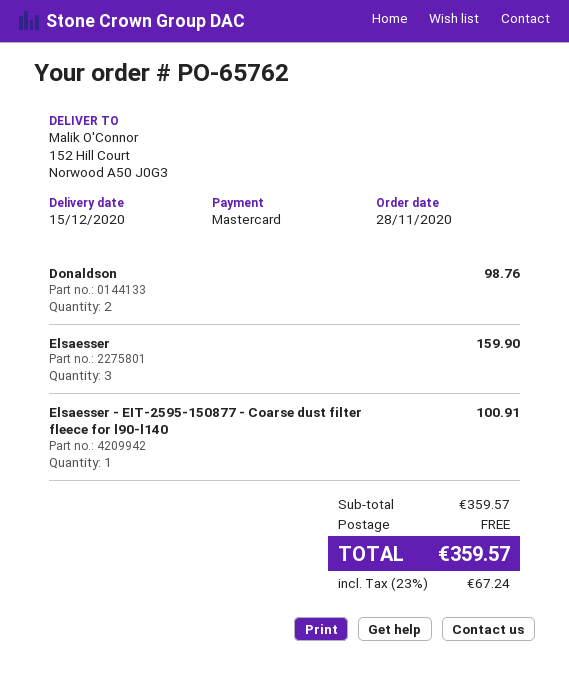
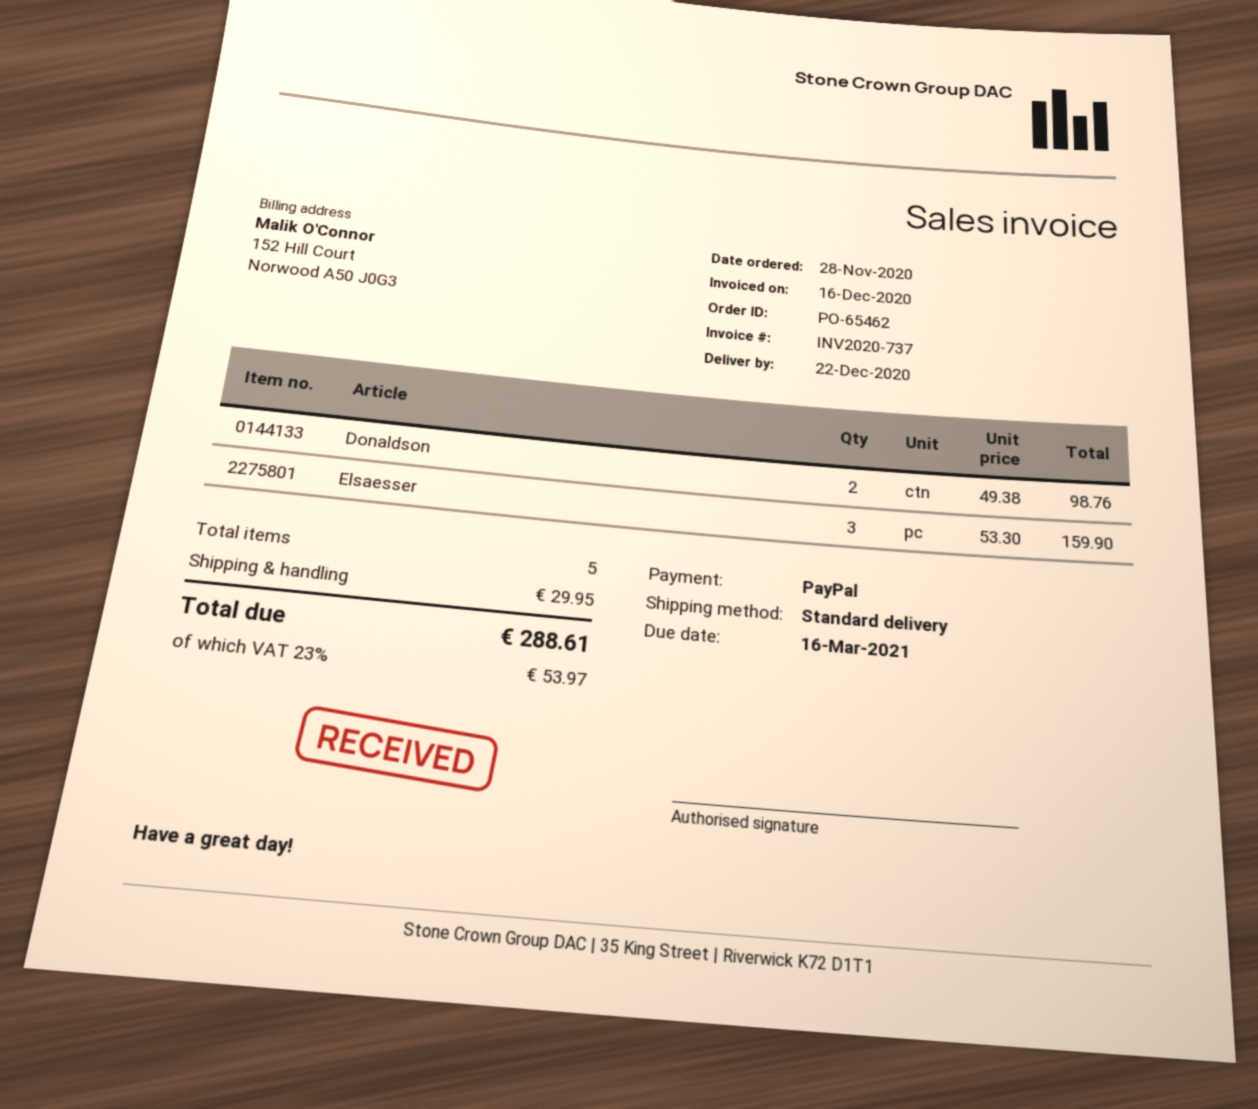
order number: PO-65762 -> PO-65462
delivery date: 2020-12-15 -> 2020-12-22
payment method: Mastercard -> PayPal
Elsaesser - EIT-2595-150877 - Coarse dust filter fleece for l90-l140: 1 for 100.91 -> none
shipping: 0.00 -> 29.95
tax: 23% = 67.24 -> 23% = 53.97
total: 359.57 -> 288.61

